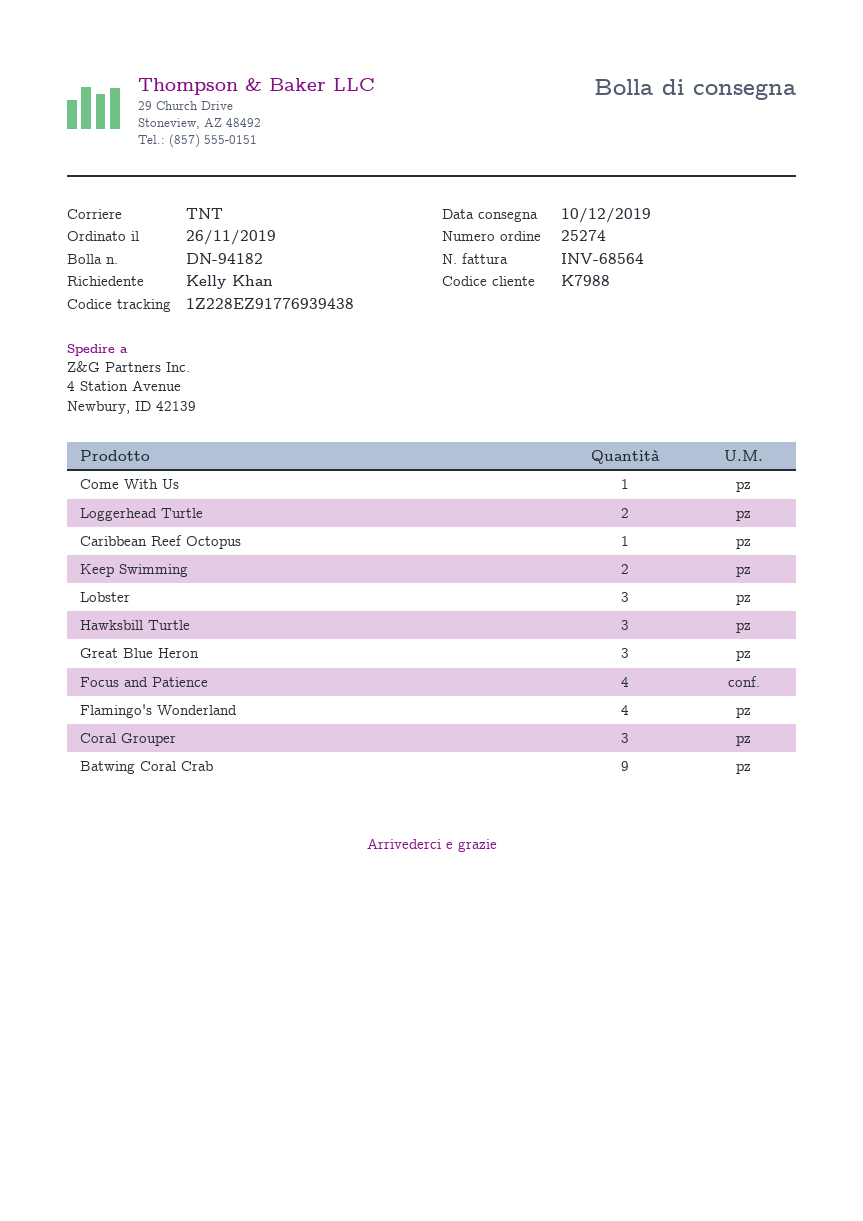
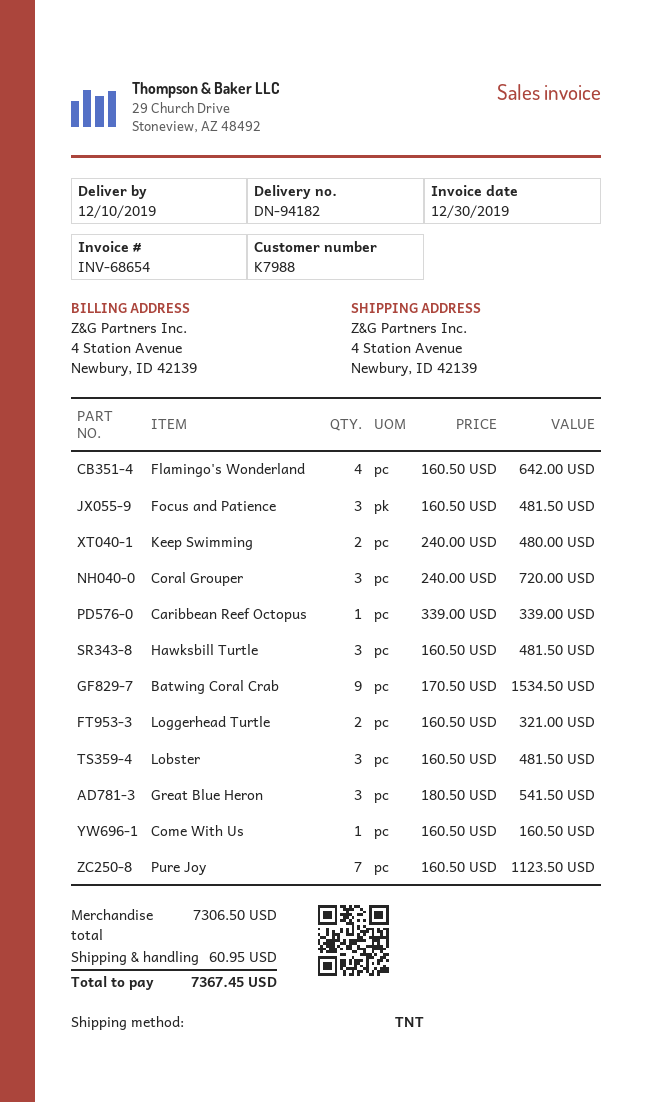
invoice number: INV-68564 -> INV-68654
Focus and Patience: 4 -> 3
Pure Joy: none -> 7

